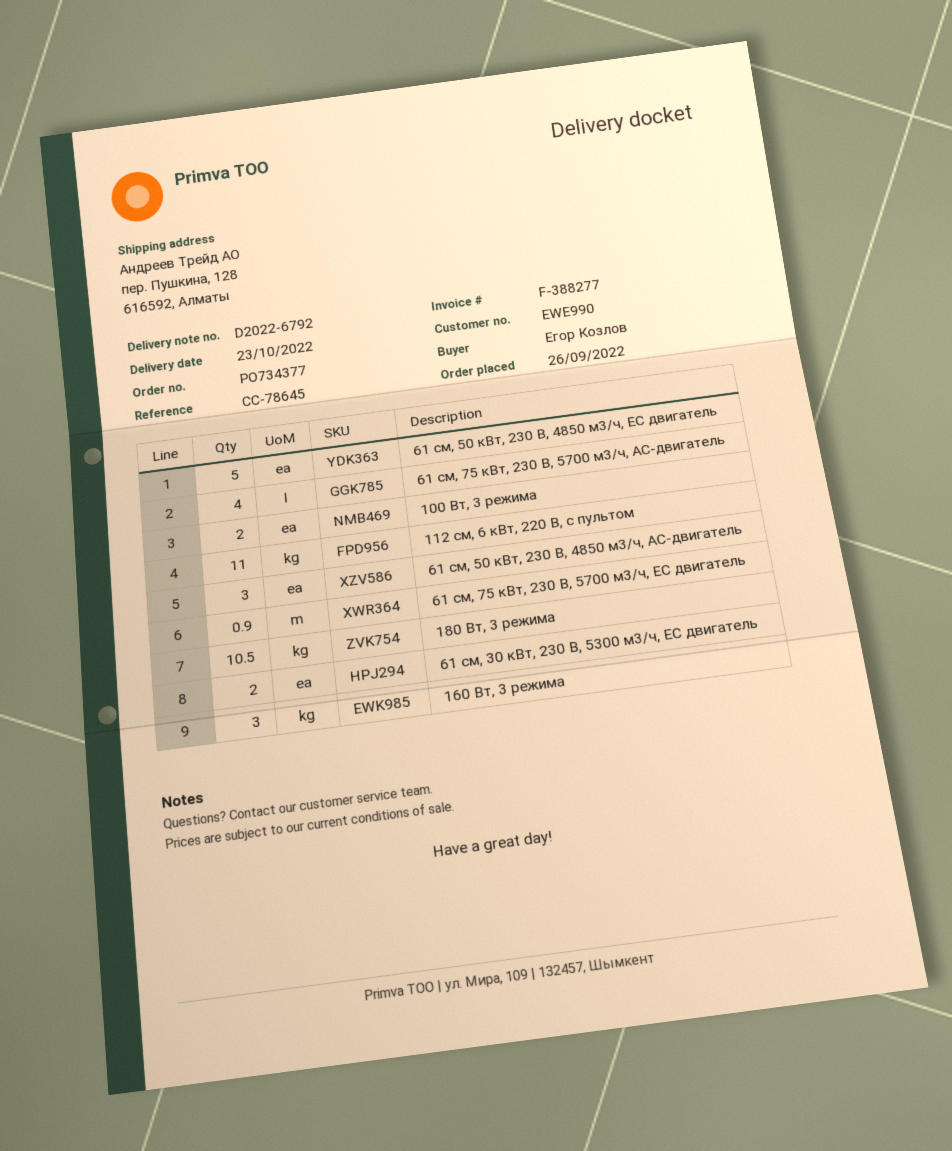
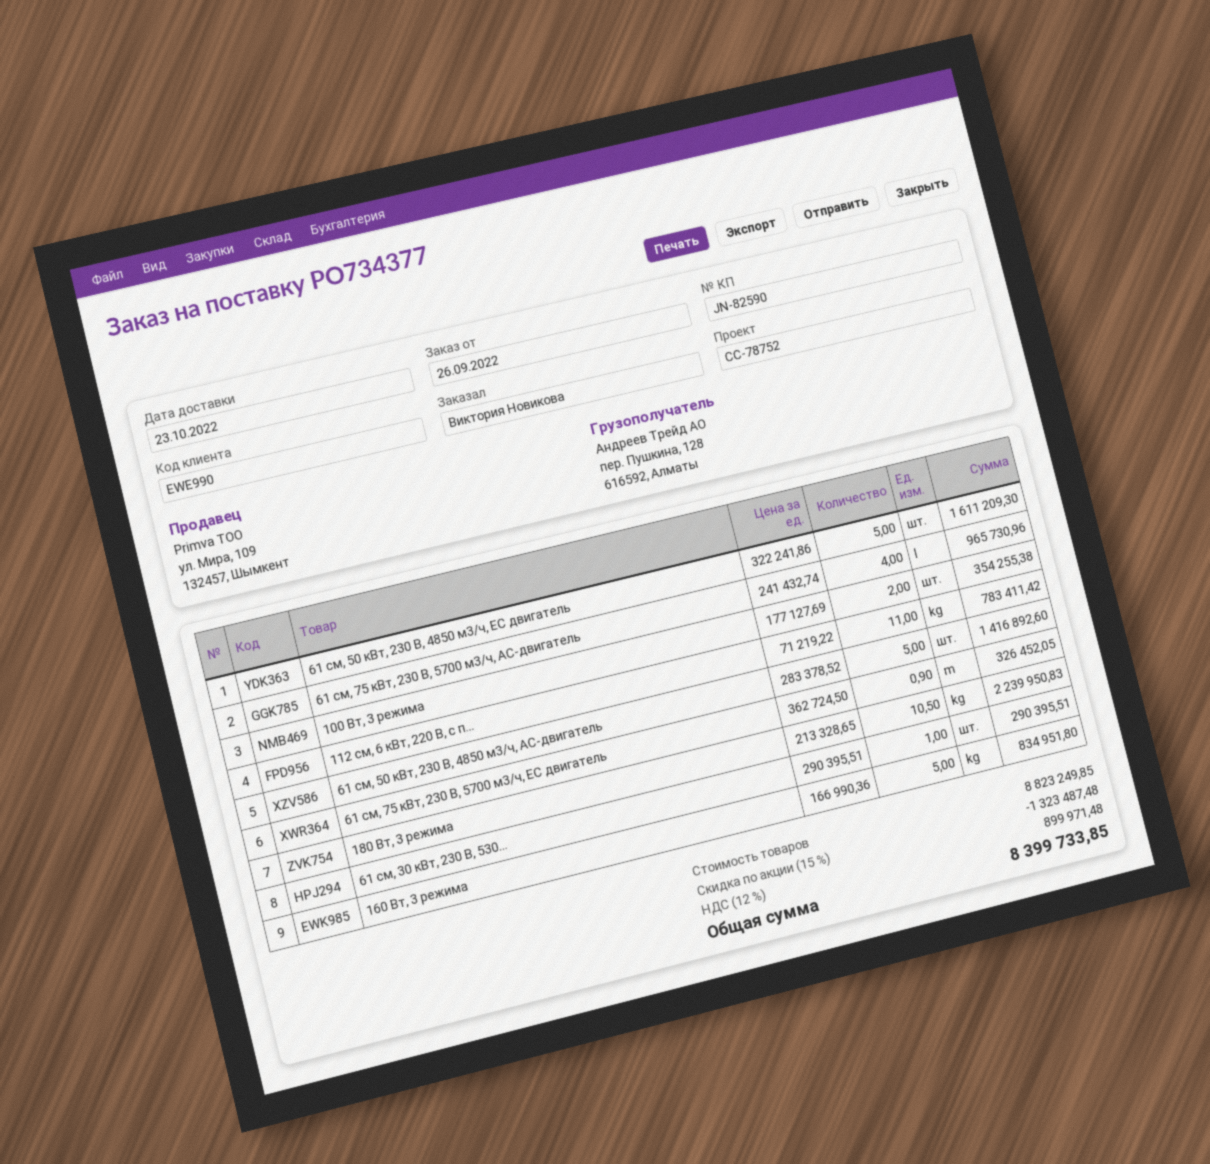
reference: CC-78645 -> CC-78752
ordered by: Егор Козлов -> Виктория Новикова
61 см, 50 кВт, 230 В, 4850 м3/ч, АС-двигатель: 3 -> 5
61 см, 30 кВт, 230 В, 5300 м3/ч, EC двигатель: 2 -> 1
160 Вт, 3 режима: 3 -> 5

